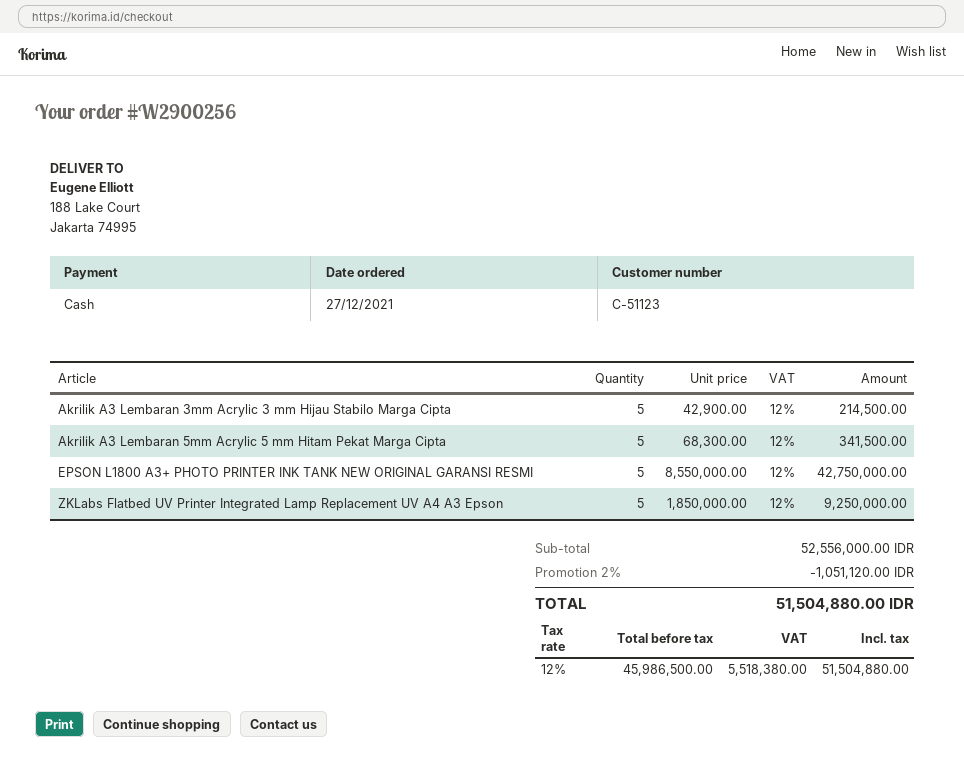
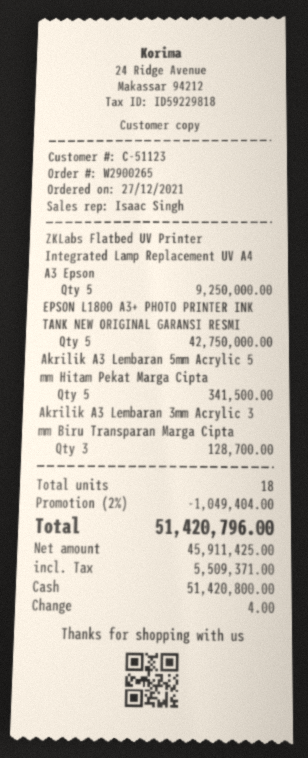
order number: W2900256 -> W2900265
Akrilik A3 Lembaran 3mm Acrylic 3 mm Hijau Stabilo Marga Cipta: 5 for 214500.00 -> none
Akrilik A3 Lembaran 3mm Acrylic 3 mm Biru Transparan Marga Cipta: none -> 3 for 128700.00
discount: 2% = 1051120.00 -> 2% = 1049404.00
net: 45986500.00 -> 45911425.00
tax: 5518380.00 -> 5509371.00
total: 51504880.00 -> 51420796.00

